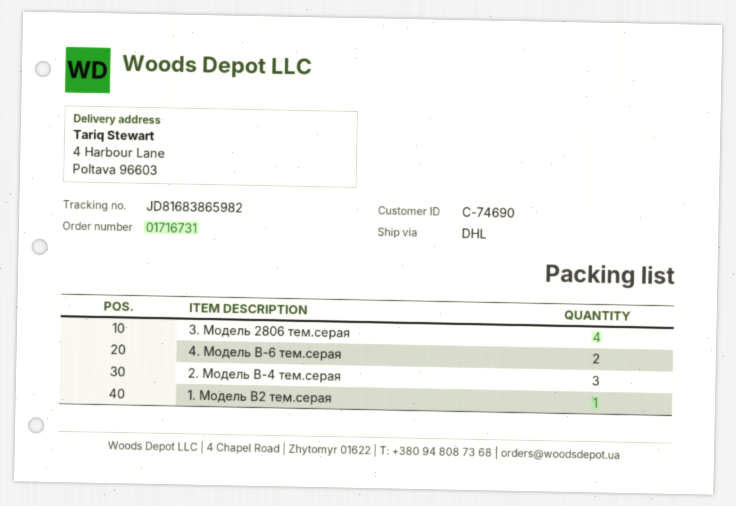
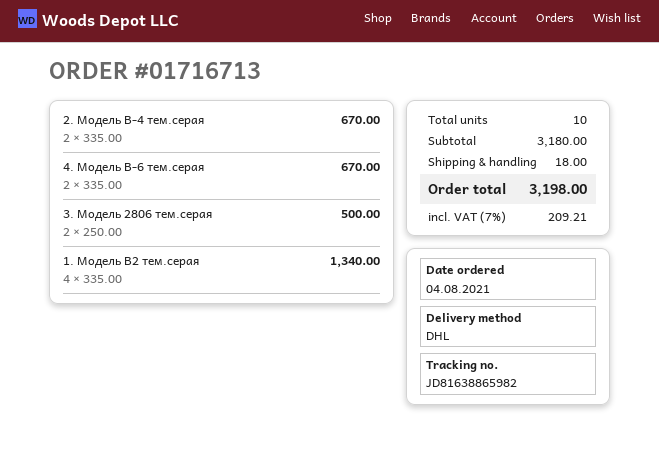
order number: 01716731 -> 01716713
tracking number: JD81683865982 -> JD81638865982
3. Модель 2806 тем.серая: 4 -> 2
2. Модель В-4 тем.серая: 3 -> 2
1. Модель В2 тем.серая: 1 -> 4

